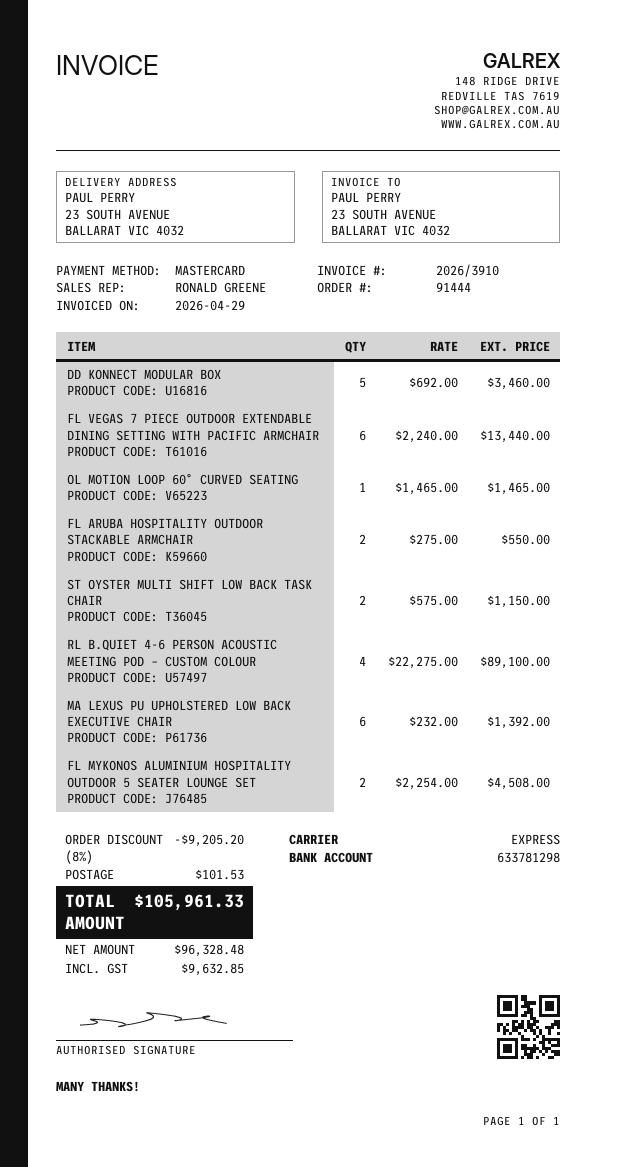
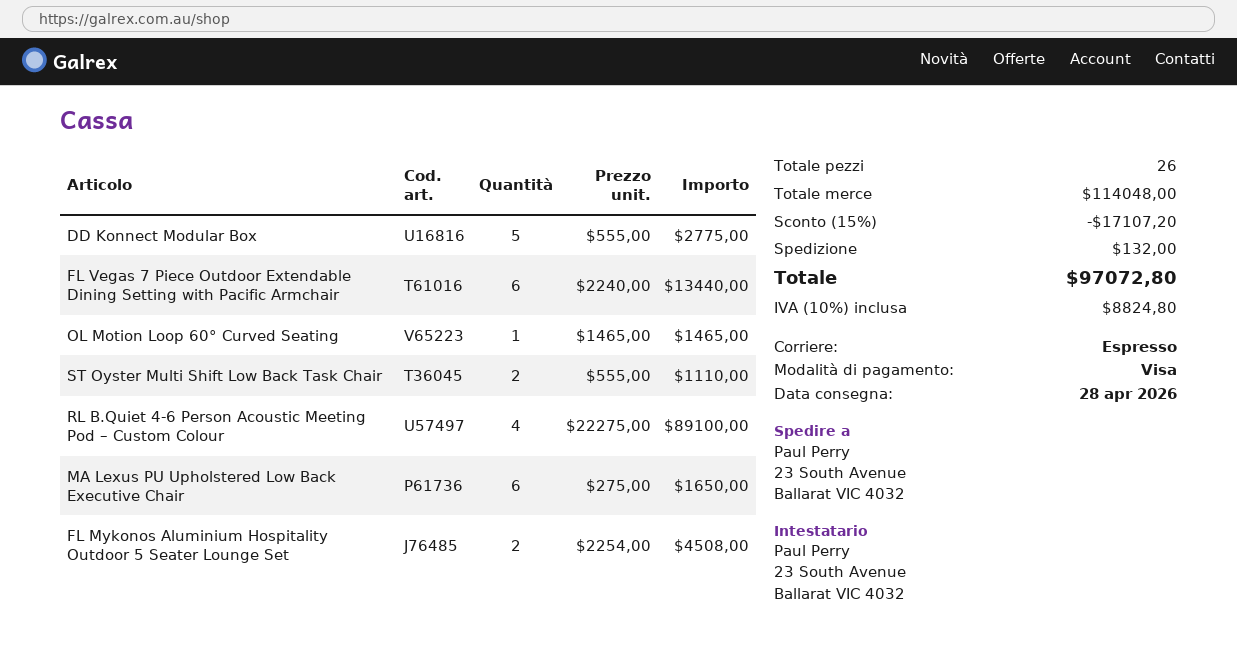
payment method: Mastercard -> Visa
DD KONNECT MODULAR BOX: 5 x 692.00 = 3460.00 -> 5 x 555.00 = 2775.00
FL ARUBA HOSPITALITY OUTDOOR STACKABLE ARMCHAIR: 2 x 275.00 = 550.00 -> none
ST OYSTER MULTI SHIFT LOW BACK TASK CHAIR: 2 x 575.00 = 1150.00 -> 2 x 555.00 = 1110.00
MA LEXUS PU UPHOLSTERED LOW BACK EXECUTIVE CHAIR: 6 x 232.00 = 1392.00 -> 6 x 275.00 = 1650.00
discount: 8% = 9205.20 -> 15% = 17107.20
shipping: 101.53 -> 132.00
tax: 9632.85 -> 8824.80
total: 105961.33 -> 97072.80

